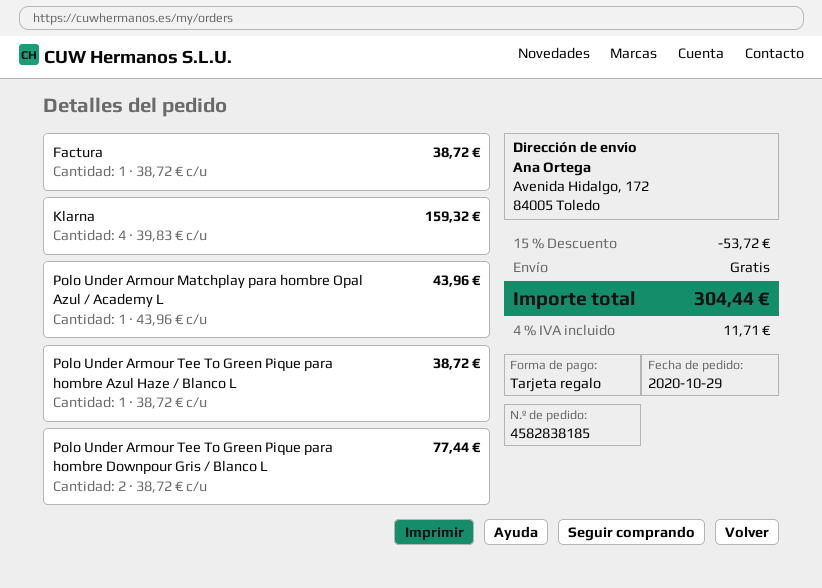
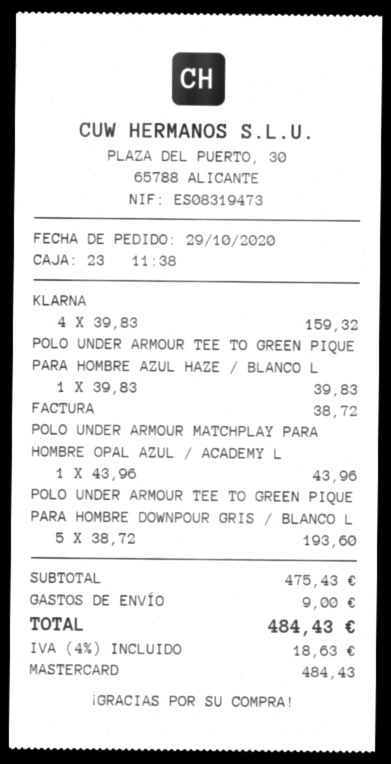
payment method: gift card -> Mastercard
Polo Under Armour Tee To Green Pique para hombre Azul Haze / Blanco L: 1 x 38.72 = 38.72 -> 1 x 39.83 = 39.83
Polo Under Armour Tee To Green Pique para hombre Downpour Gris / Blanco L: 2 x 38.72 = 77.44 -> 5 x 38.72 = 193.60
discount: 15% = 53.72 -> none
shipping: 0.00 -> 9.00
tax: 4% = 11.71 -> 4% = 18.63
total: 304.44 -> 484.43

